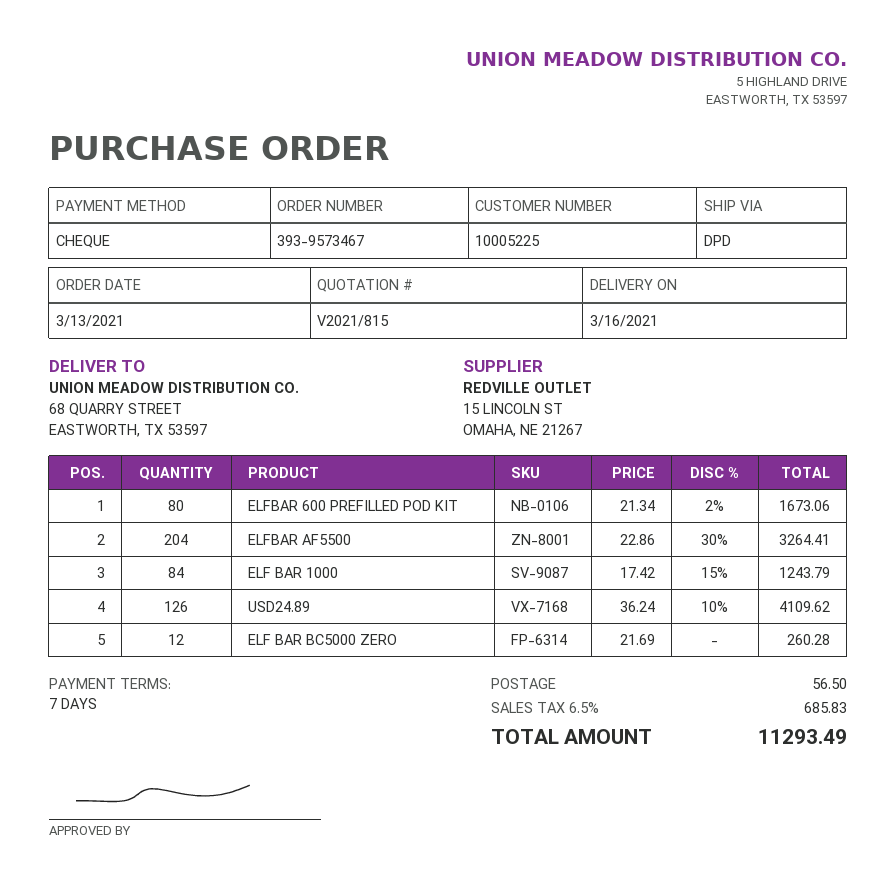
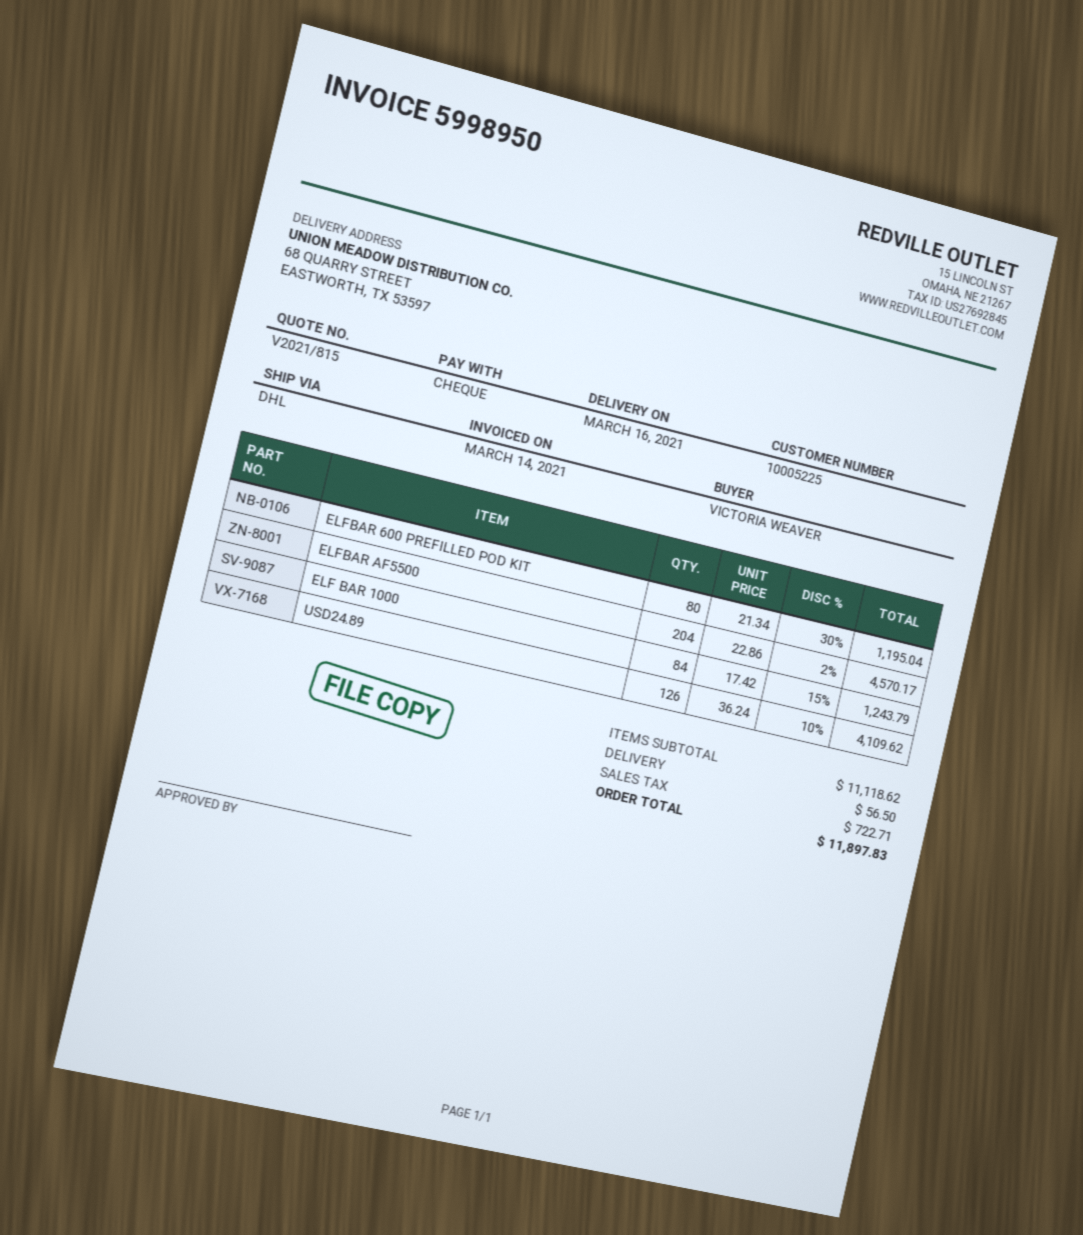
shipping method: DPD -> DHL
ELFBAR 600 PREFILLED POD KIT: 80 x 21.34 - 2% = 1673.06 -> 80 x 21.34 - 30% = 1195.04
ELFBAR AF5500: 204 x 22.86 - 30% = 3264.41 -> 204 x 22.86 - 2% = 4570.17
ELF BAR BC5000 ZERO: 12 x 21.69 = 260.28 -> none
tax: 685.83 -> 722.71
total: 11293.49 -> 11897.83

